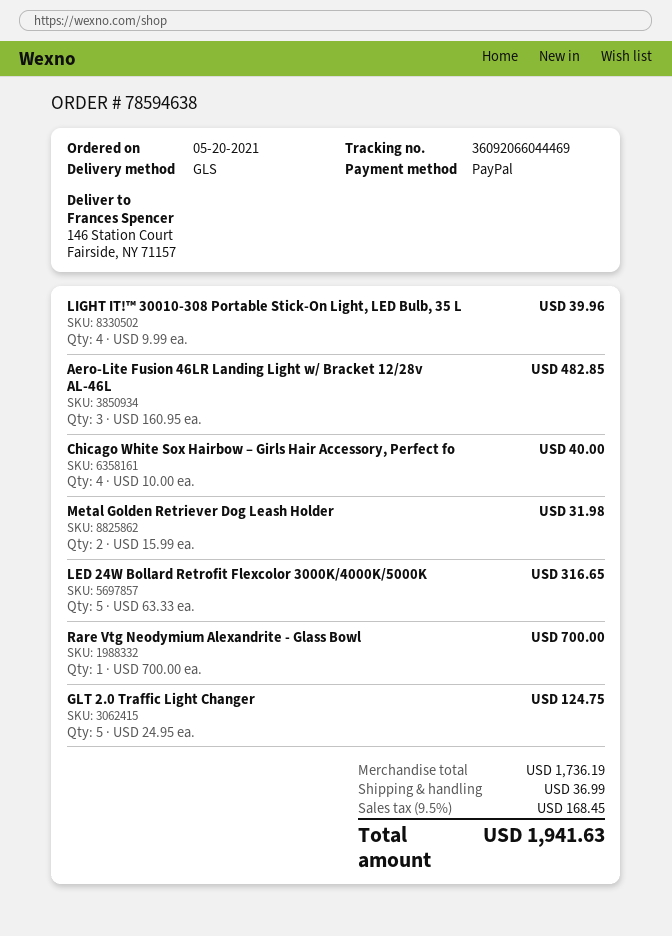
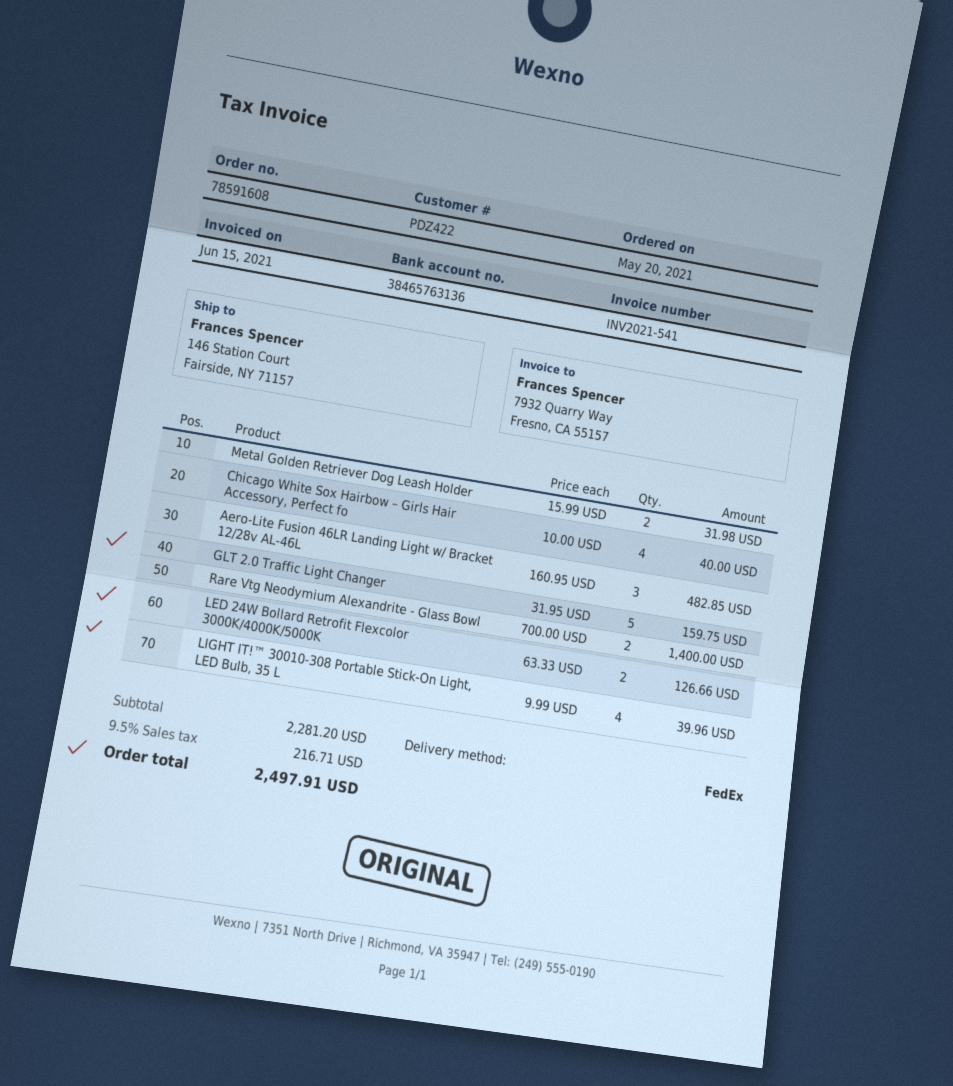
order number: 78594638 -> 78591608
shipping method: GLS -> FedEx
LED 24W Bollard Retrofit Flexcolor 3000K/4000K/5000K: 5 x 63.33 = 316.65 -> 2 x 63.33 = 126.66
Rare Vtg Neodymium Alexandrite - Glass Bowl: 1 x 700.00 = 700.00 -> 2 x 700.00 = 1400.00
GLT 2.0 Traffic Light Changer: 5 x 24.95 = 124.75 -> 5 x 31.95 = 159.75
subtotal: 1736.19 -> 2281.20
shipping: 36.99 -> none
tax: 9.5% = 168.45 -> 9.5% = 216.71
total: 1941.63 -> 2497.91

